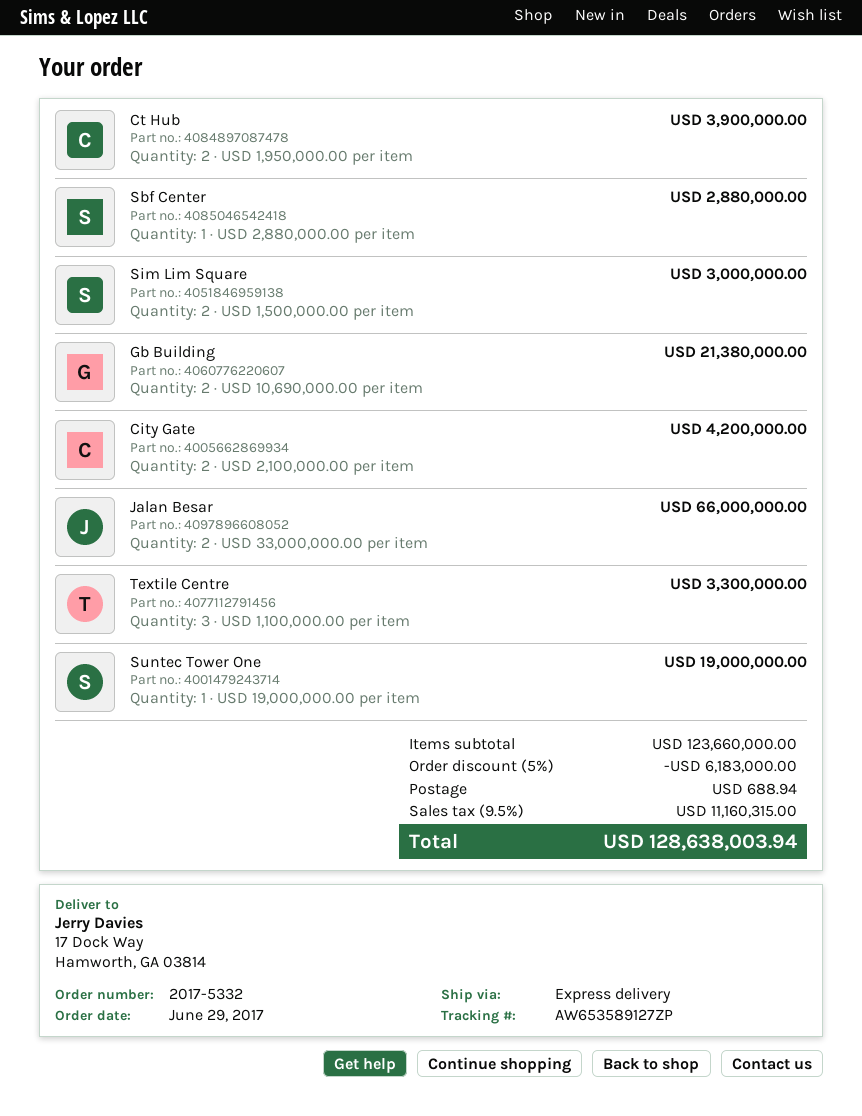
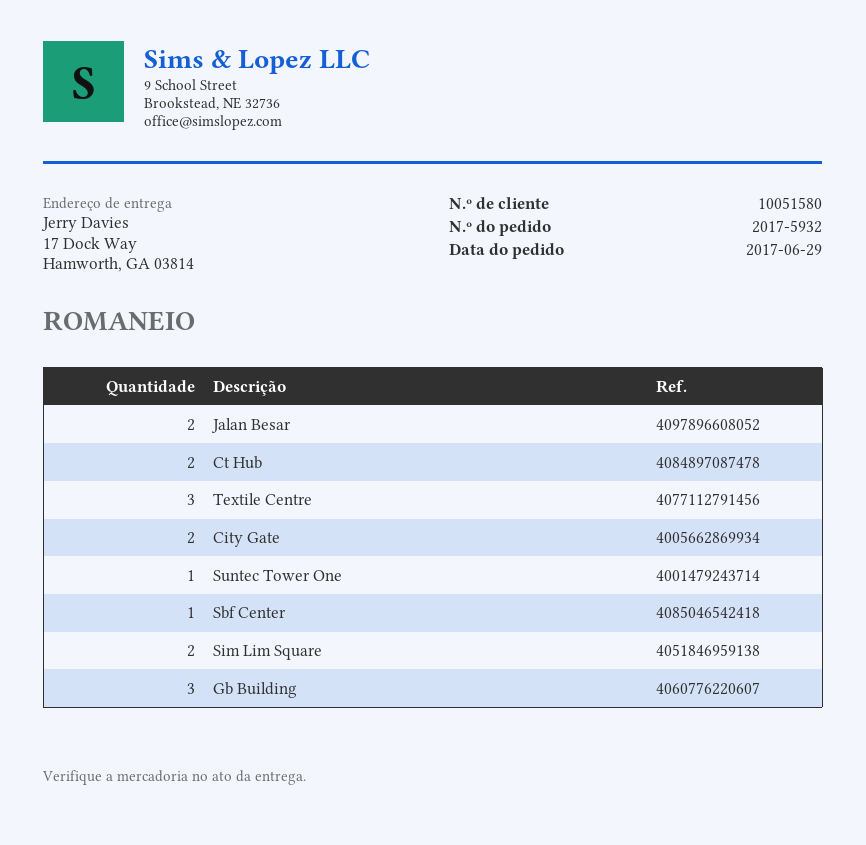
order number: 2017-5332 -> 2017-5932
Gb Building: 2 -> 3

